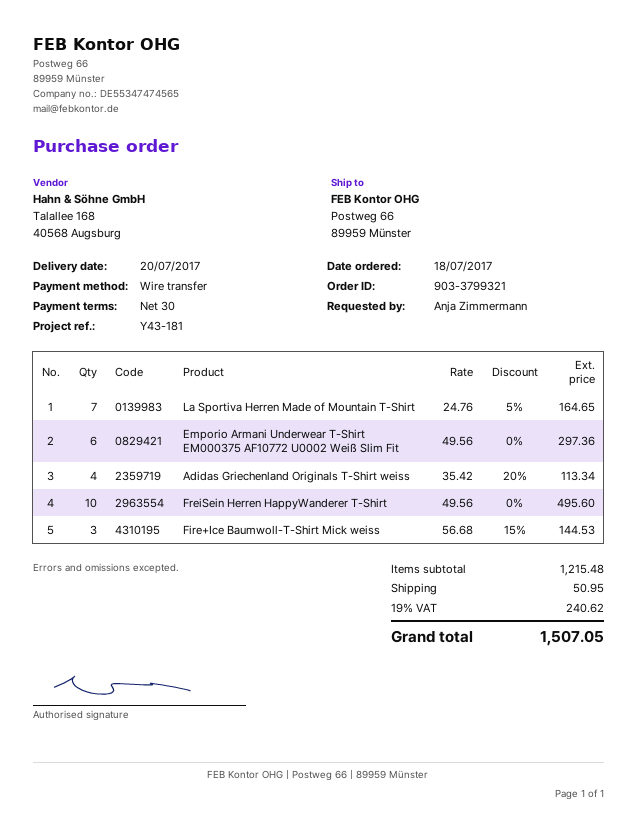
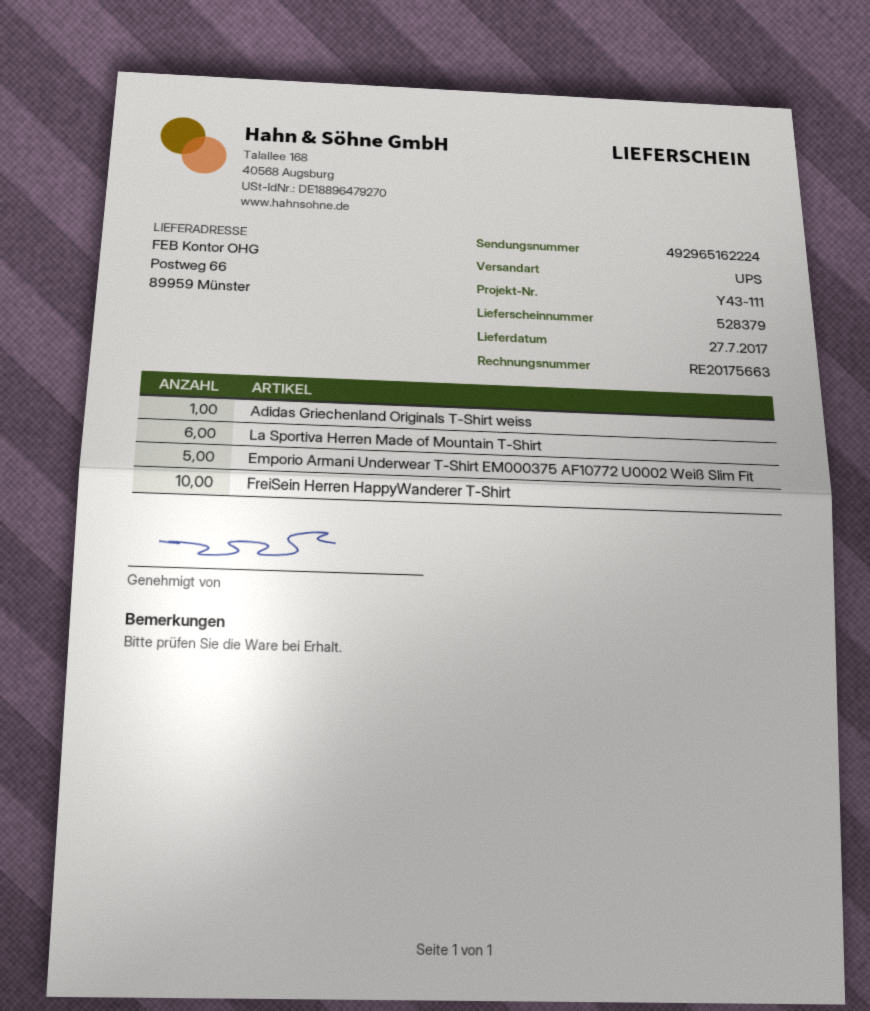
delivery date: 2017-07-20 -> 2017-07-27
reference: Y43-181 -> Y43-111
La Sportiva Herren Made of Mountain T-Shirt: 7 -> 6
Emporio Armani Underwear T-Shirt EM000375 AF10772 U0002 Weiß Slim Fit: 6 -> 5
Adidas Griechenland Originals T-Shirt weiss: 4 -> 1
Fire+Ice Baumwoll-T-Shirt Mick weiss: 3 -> none

